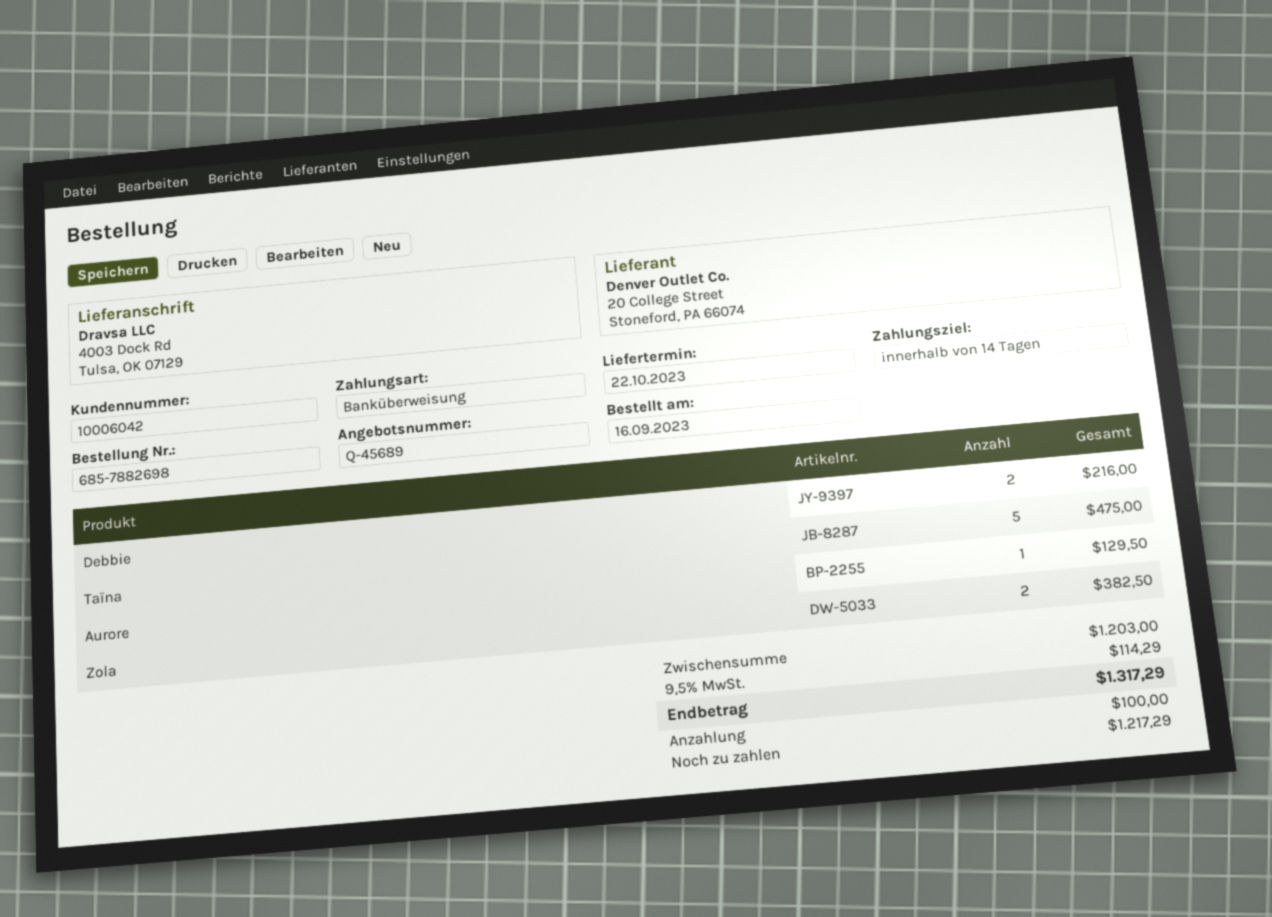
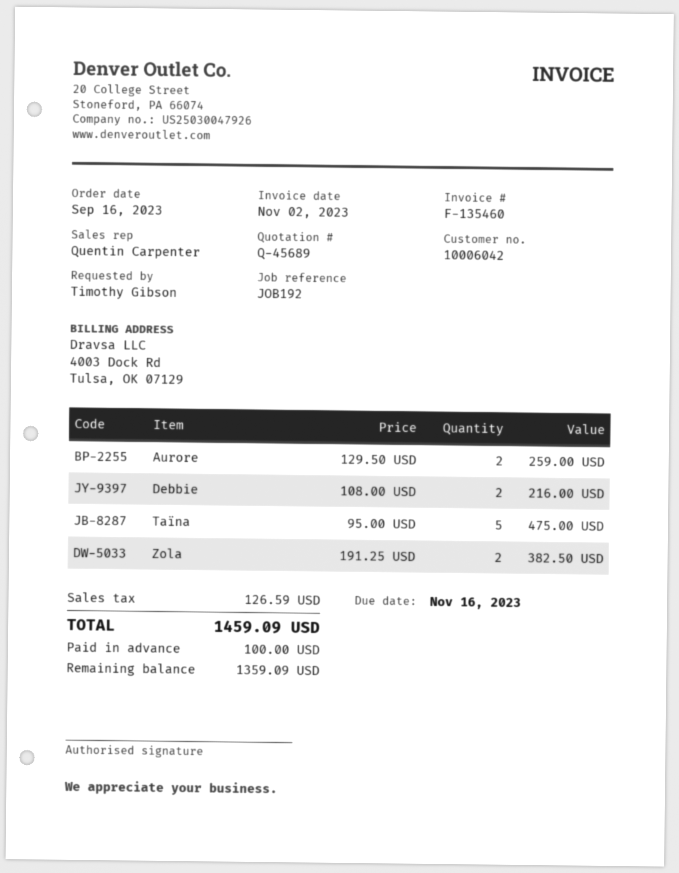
Aurore: 1 for 129.50 -> 2 for 259.00
tax: 114.29 -> 126.59
total: 1317.29 -> 1459.09
balance: 1217.29 -> 1359.09

